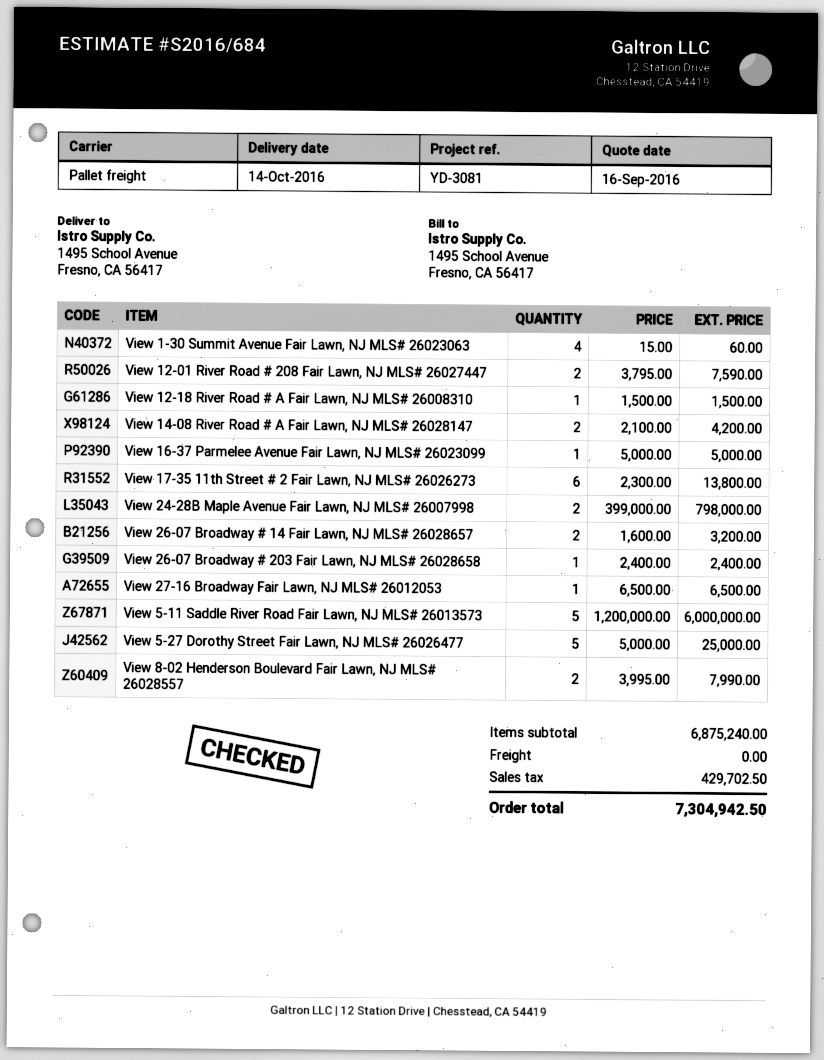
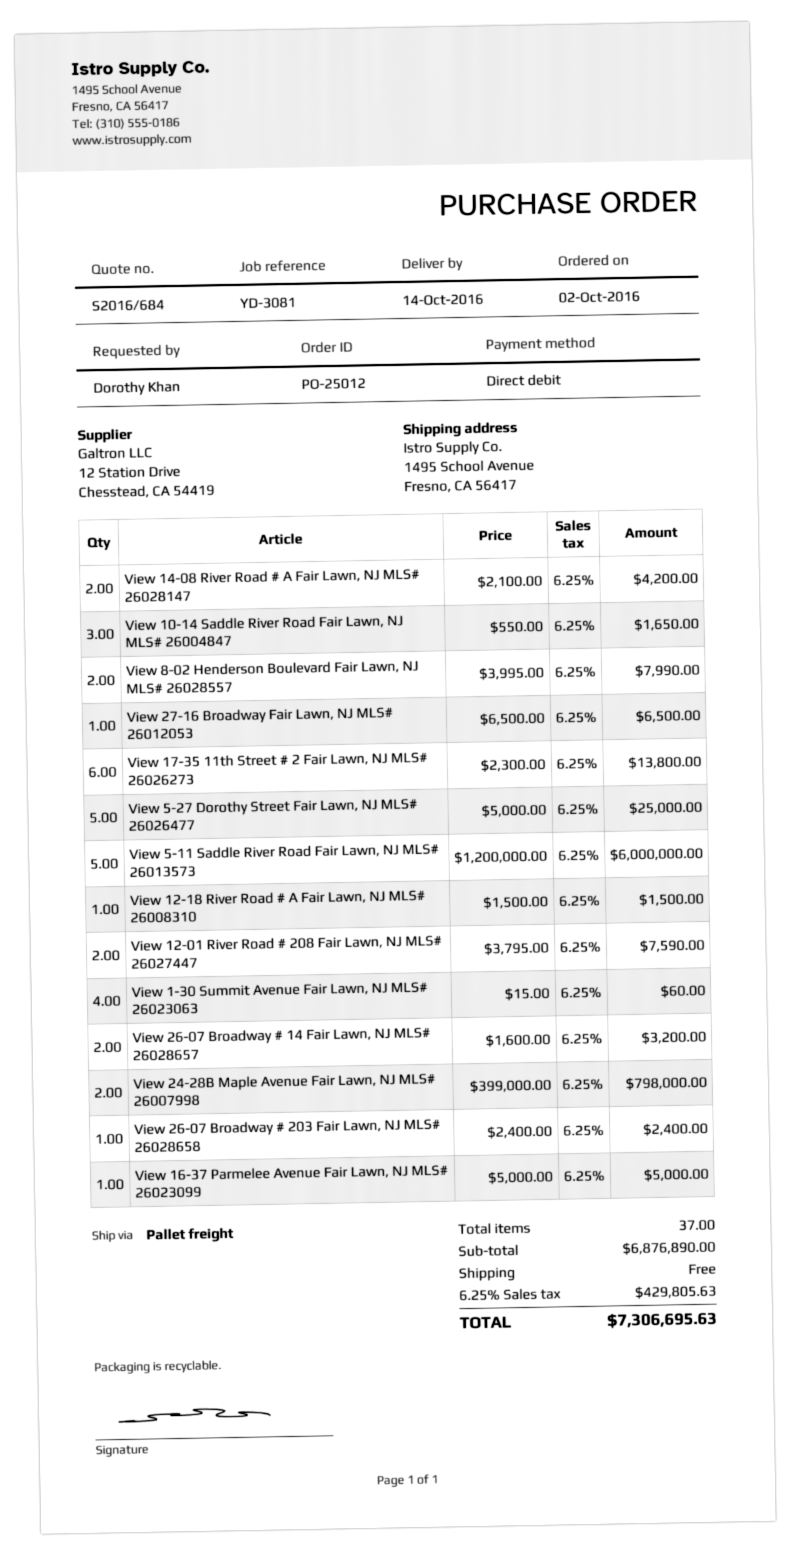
View 10-14 Saddle River Road Fair Lawn, NJ MLS# 26004847: none -> 3 x 550.00 = 1650.00
subtotal: 6875240.00 -> 6876890.00
tax: 429702.50 -> 429805.63
total: 7304942.50 -> 7306695.63

